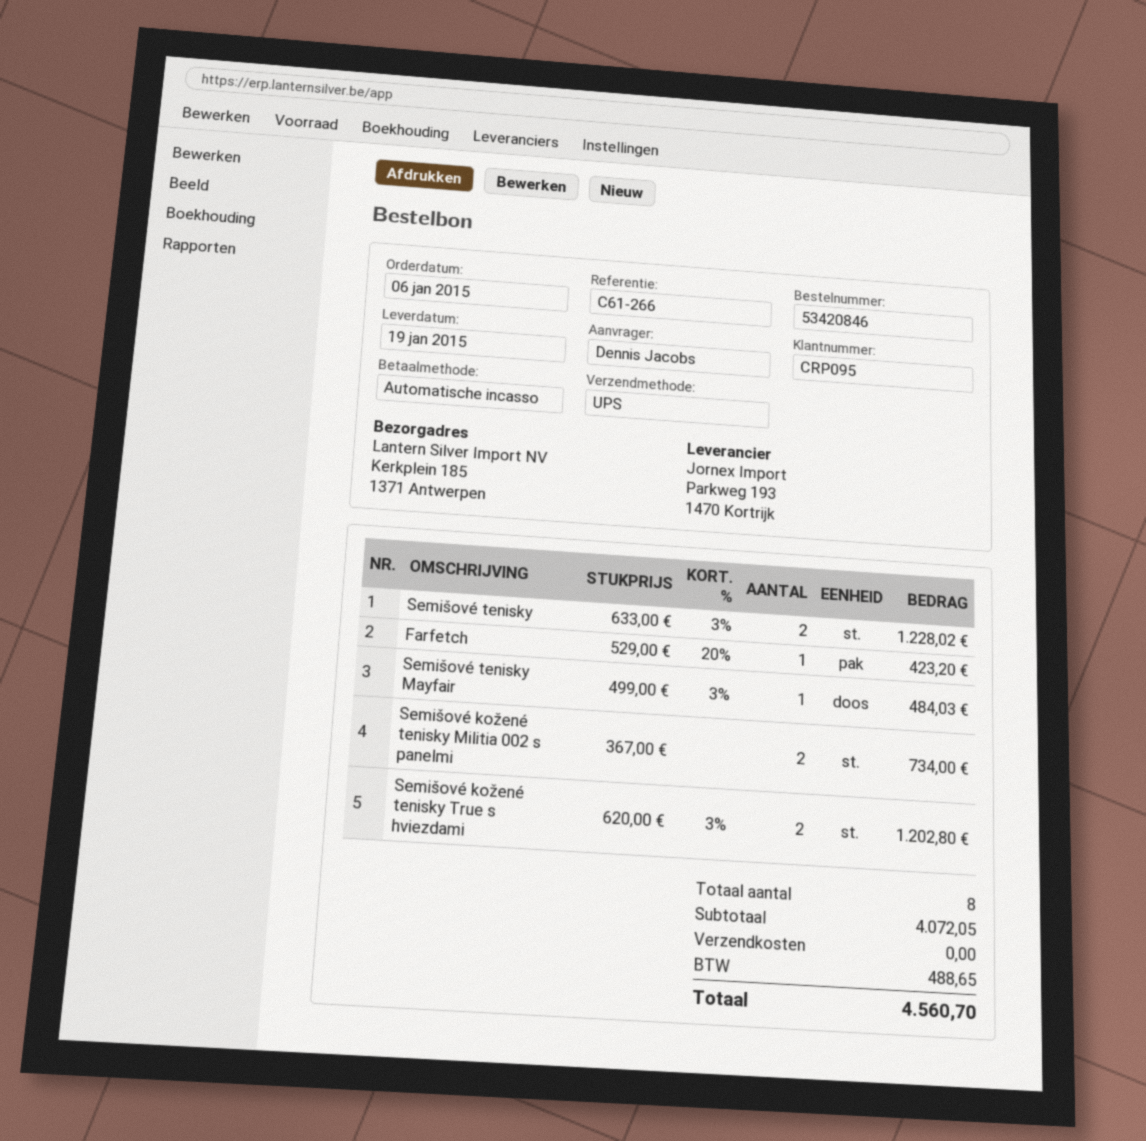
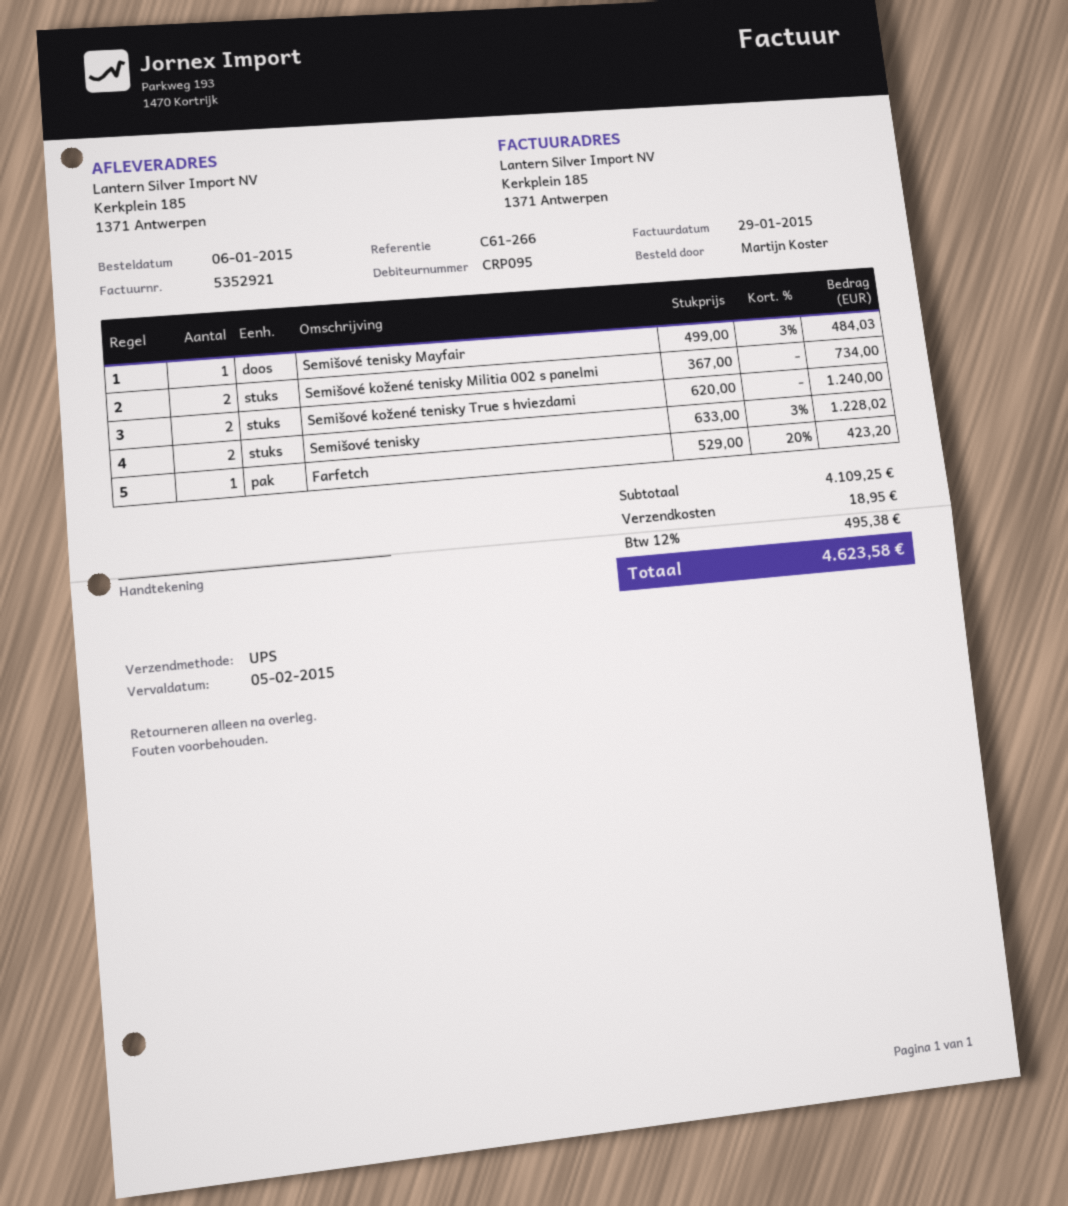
ordered by: Dennis Jacobs -> Martijn Koster
Semišové kožené tenisky True s hviezdami: 2 x 620.00 - 3% = 1202.80 -> 2 x 620.00 = 1240.00
subtotal: 4072.05 -> 4109.25
shipping: 0.00 -> 18.95
tax: 488.65 -> 495.38
total: 4560.70 -> 4623.58

